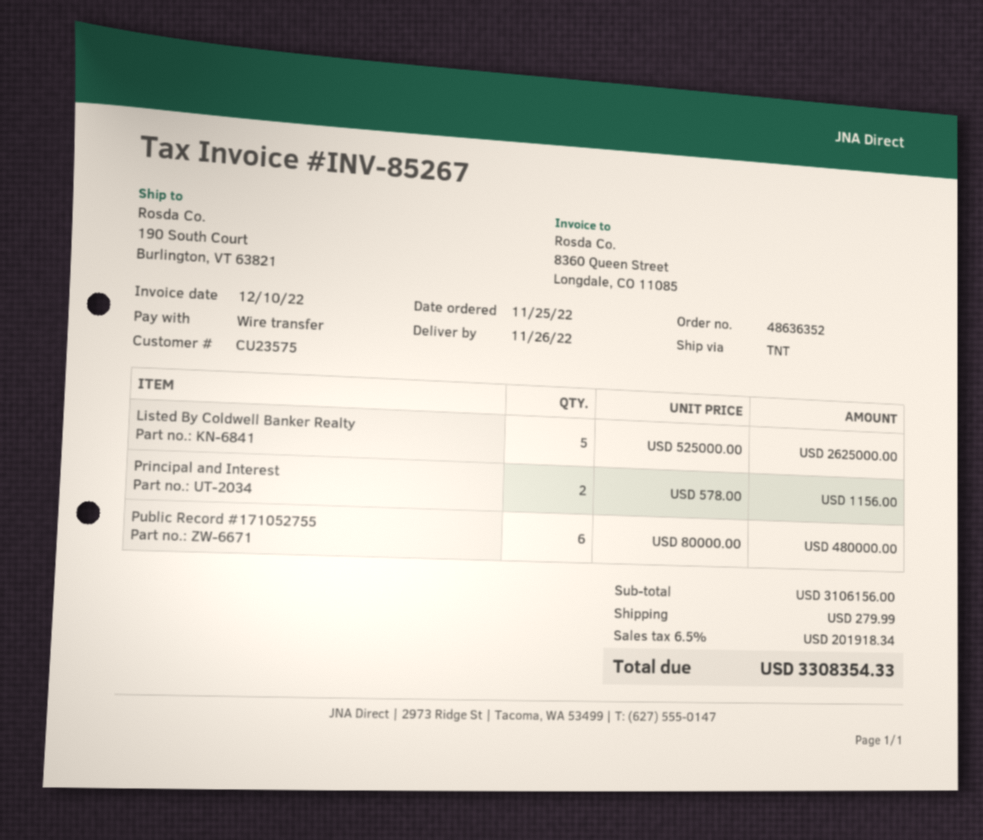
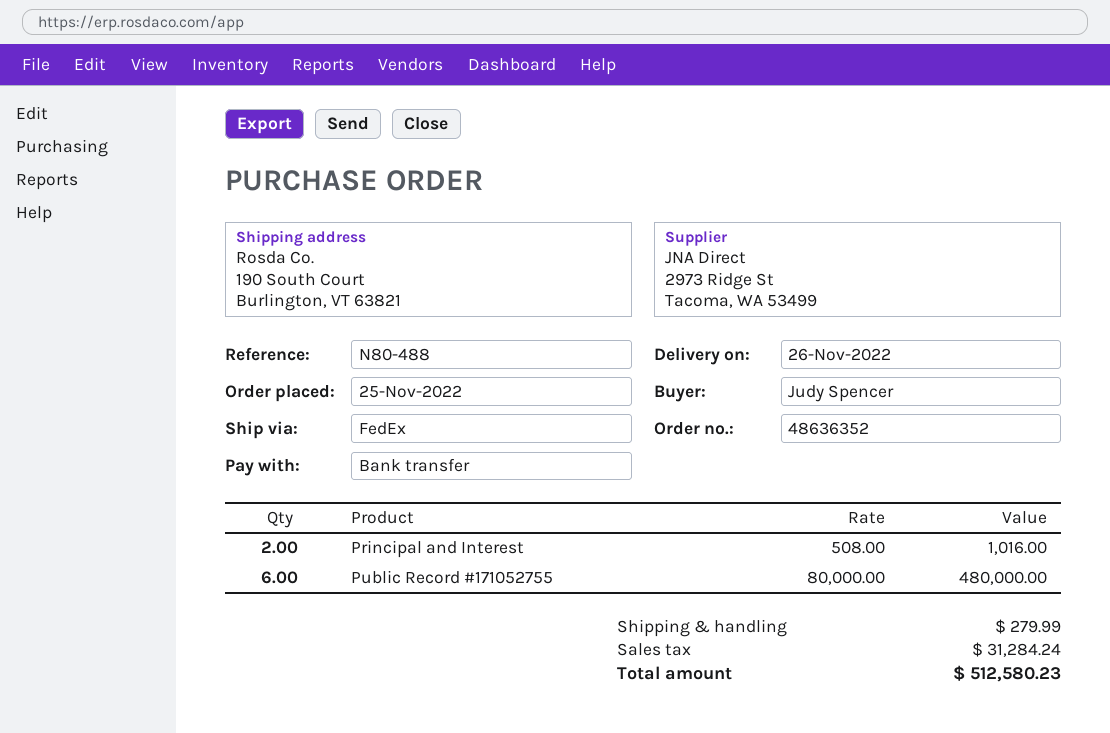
shipping method: TNT -> FedEx
Listed By Coldwell Banker Realty: 5 x 525000.00 = 2625000.00 -> none
Principal and Interest: 2 x 578.00 = 1156.00 -> 2 x 508.00 = 1016.00
tax: 201918.34 -> 31284.24
total: 3308354.33 -> 512580.23

